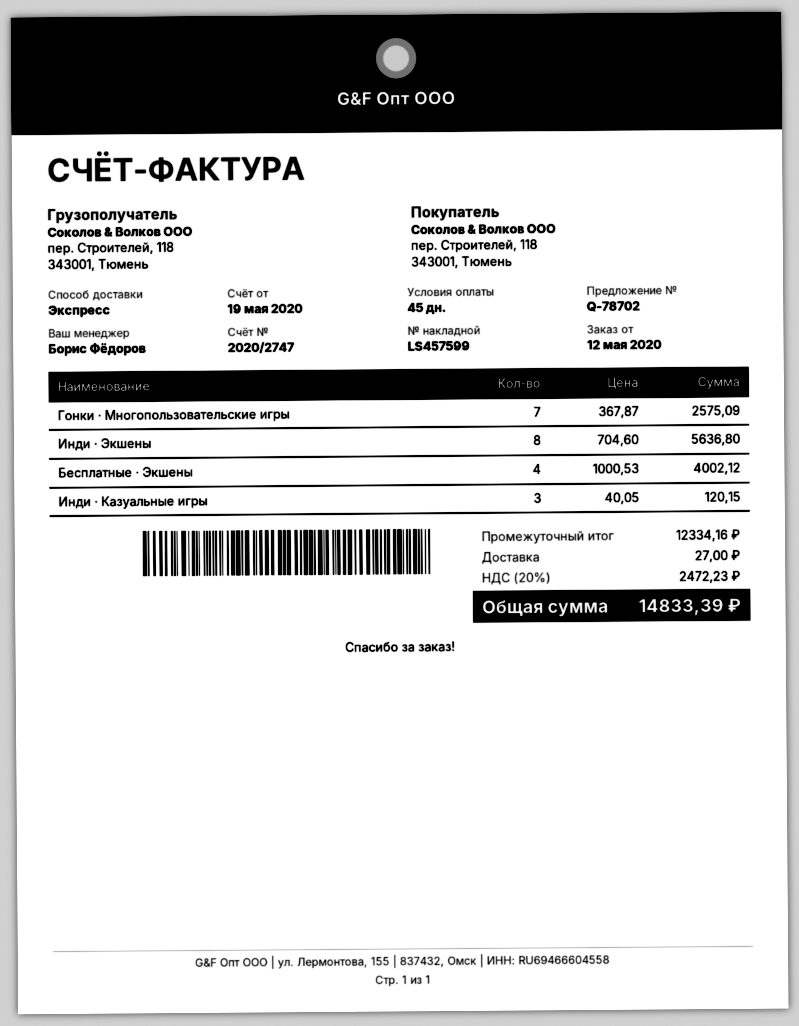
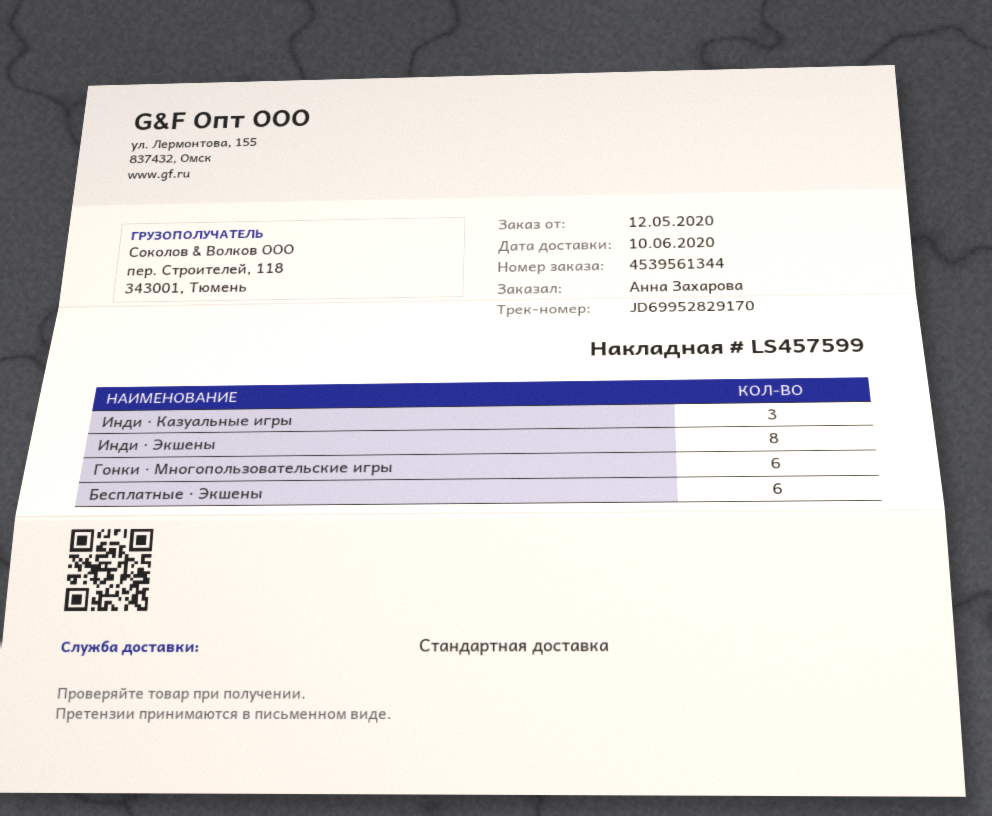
shipping method: express -> standard
Гонки · Многопользовательские игры: 7 -> 6
Бесплатные · Экшены: 4 -> 6

